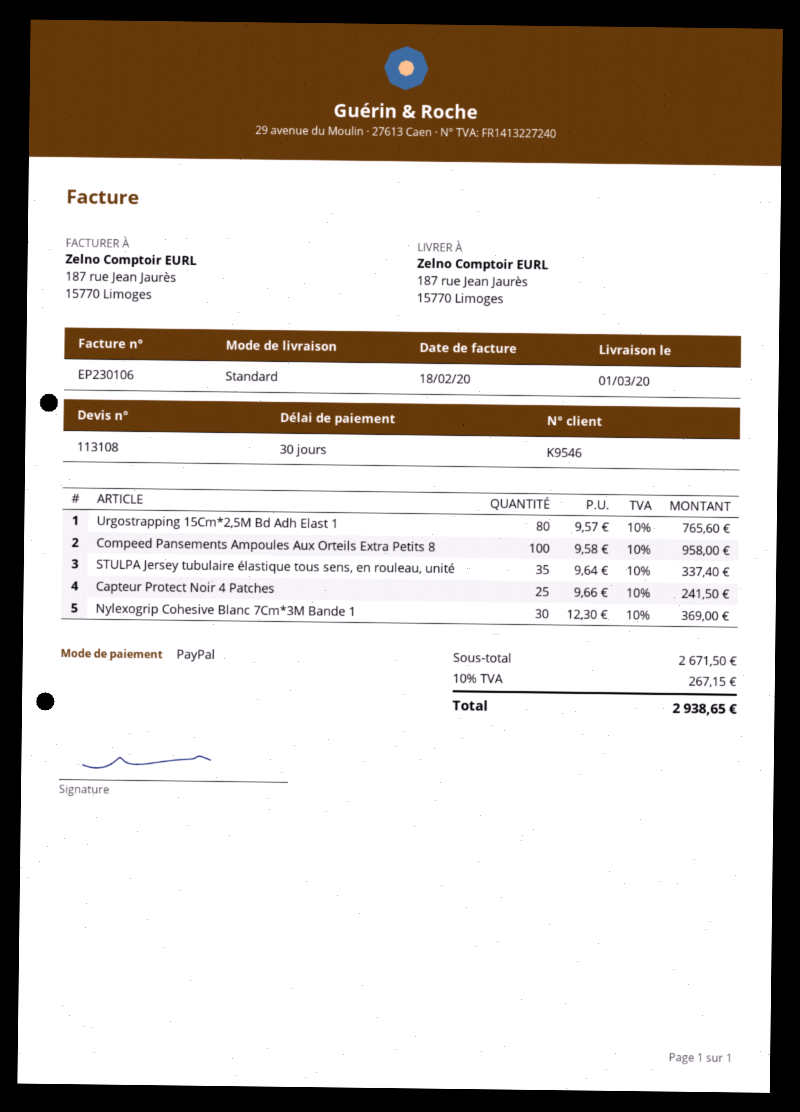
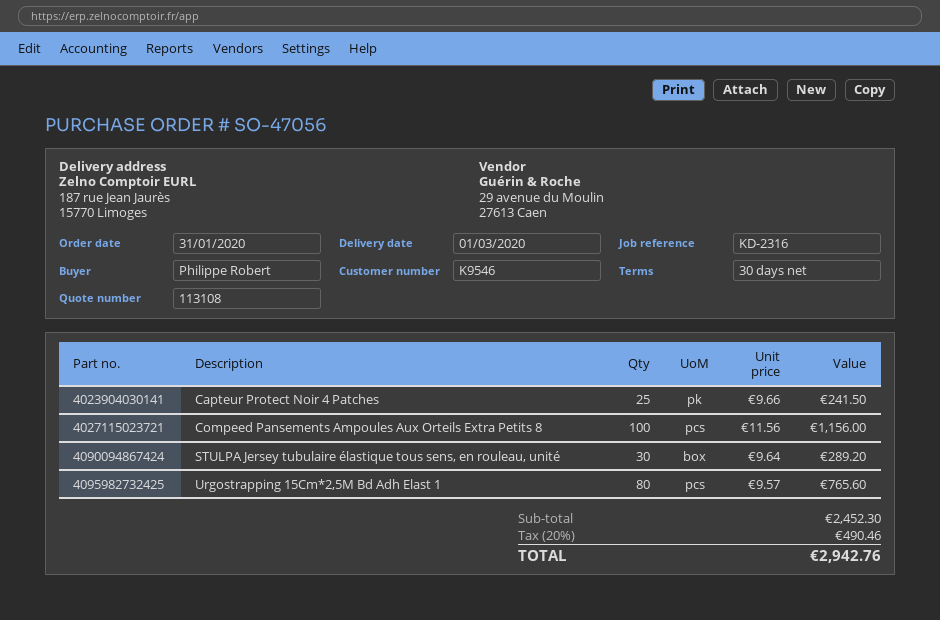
Compeed Pansements Ampoules Aux Orteils Extra Petits 8: 100 x 9.58 = 958.00 -> 100 x 11.56 = 1156.00
STULPA Jersey tubulaire élastique tous sens, en rouleau, unité: 35 x 9.64 = 337.40 -> 30 x 9.64 = 289.20
Nylexogrip Cohesive Blanc 7Cm*3M Bande 1: 30 x 12.30 = 369.00 -> none
subtotal: 2671.50 -> 2452.30
tax: 10% = 267.15 -> 20% = 490.46
total: 2938.65 -> 2942.76

